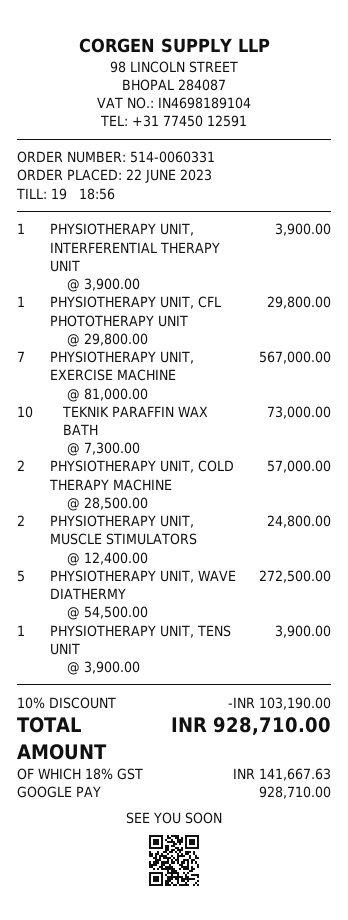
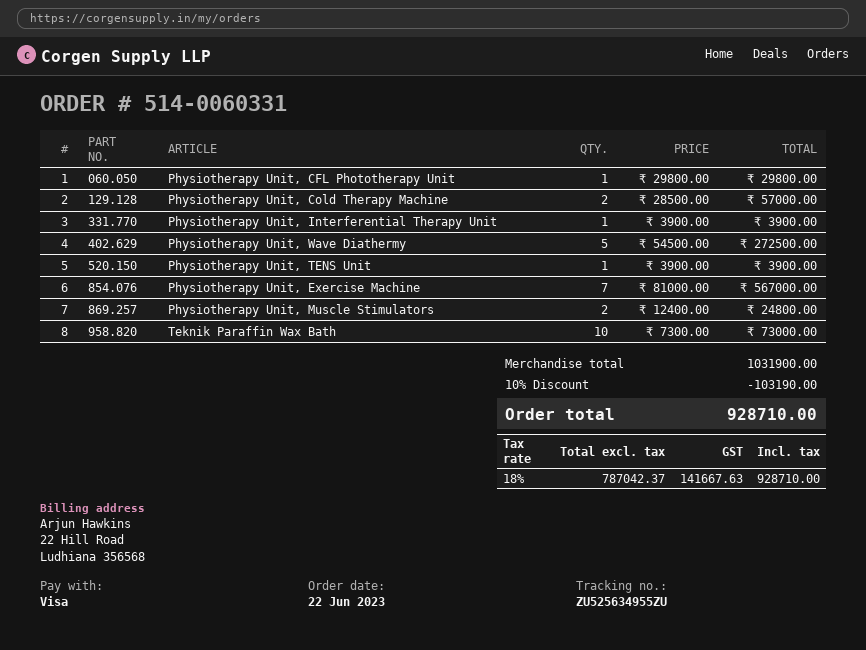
payment method: Google Pay -> Visa

